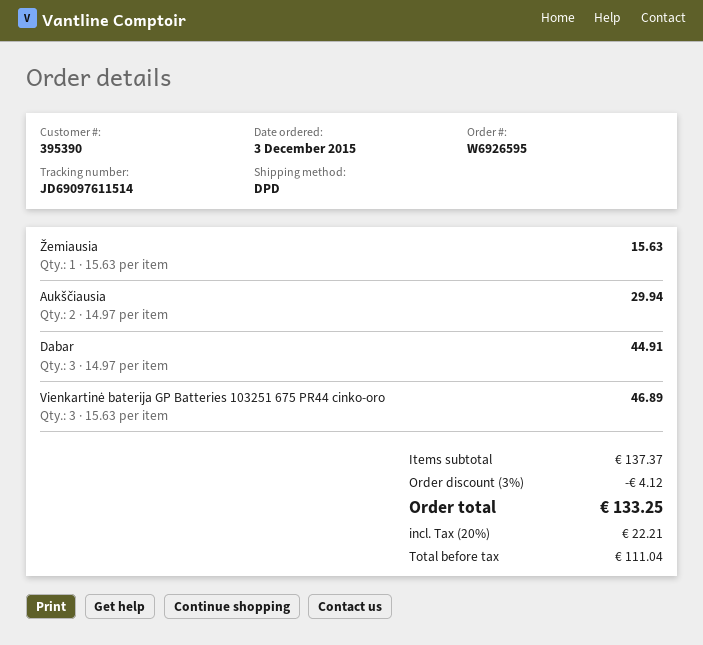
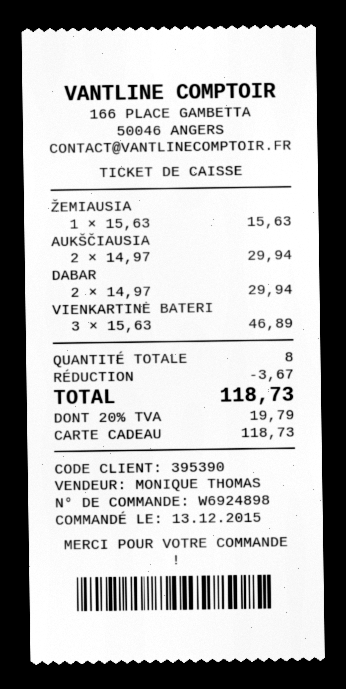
order number: W6926595 -> W6924898
order date: 2015-12-03 -> 2015-12-13
Dabar: 3 x 14.97 = 44.91 -> 2 x 14.97 = 29.94
discount: 4.12 -> 3.67
tax: 20% = 22.21 -> 20% = 19.79
total: 133.25 -> 118.73

